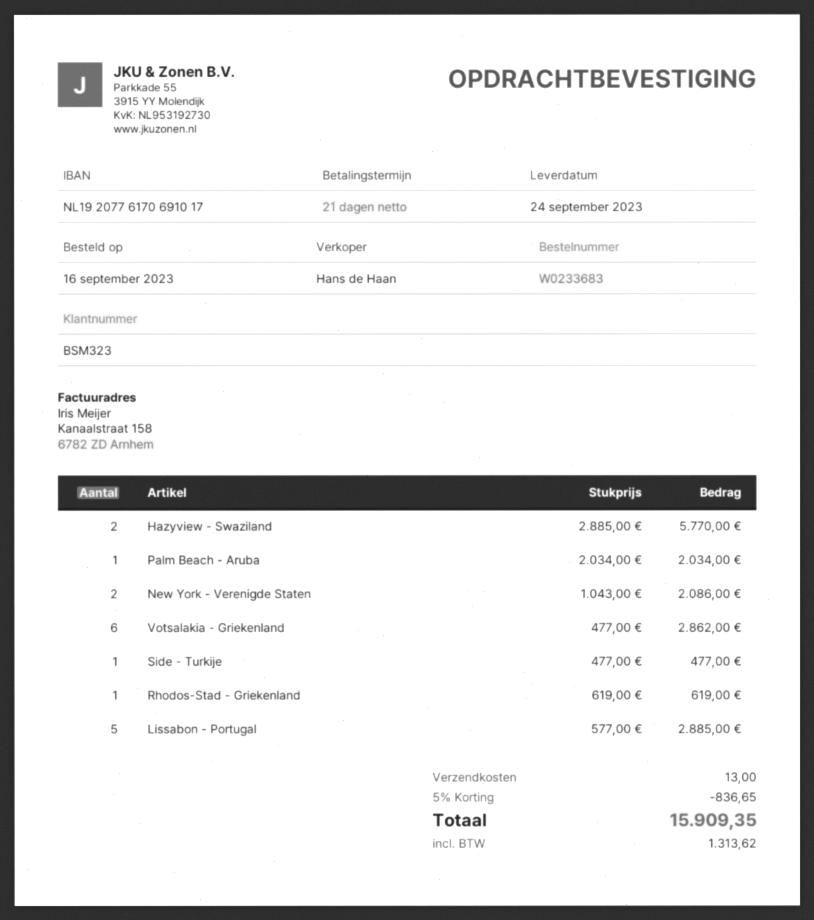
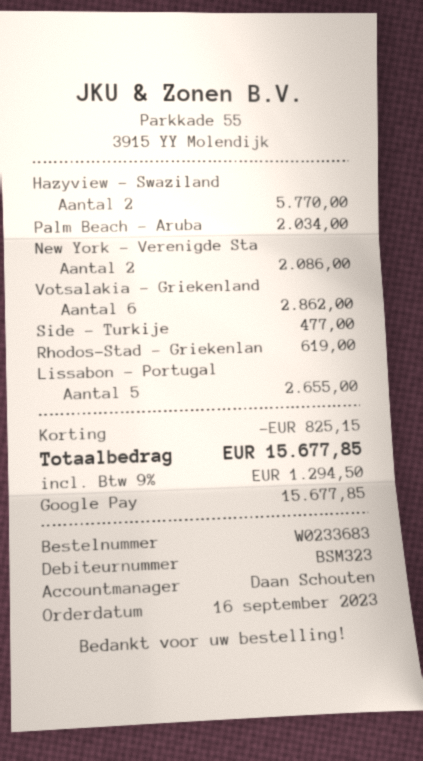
sales rep: Hans de Haan -> Daan Schouten
Lissabon - Portugal: 5 for 2885.00 -> 5 for 2655.00
discount: 836.65 -> 825.15
shipping: 13.00 -> none
tax: 1313.62 -> 1294.50
total: 15909.35 -> 15677.85

